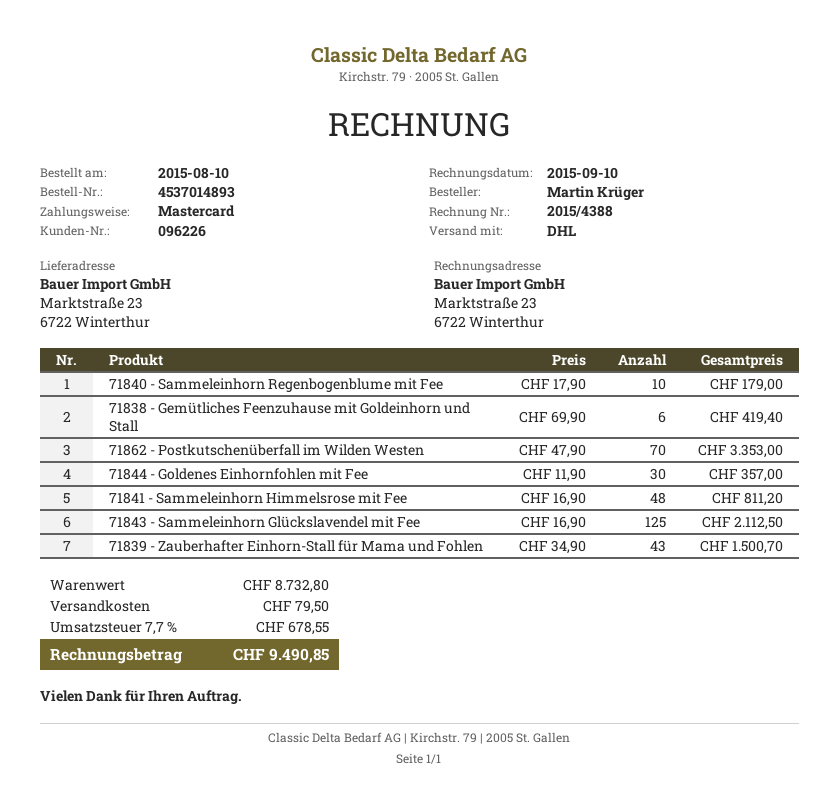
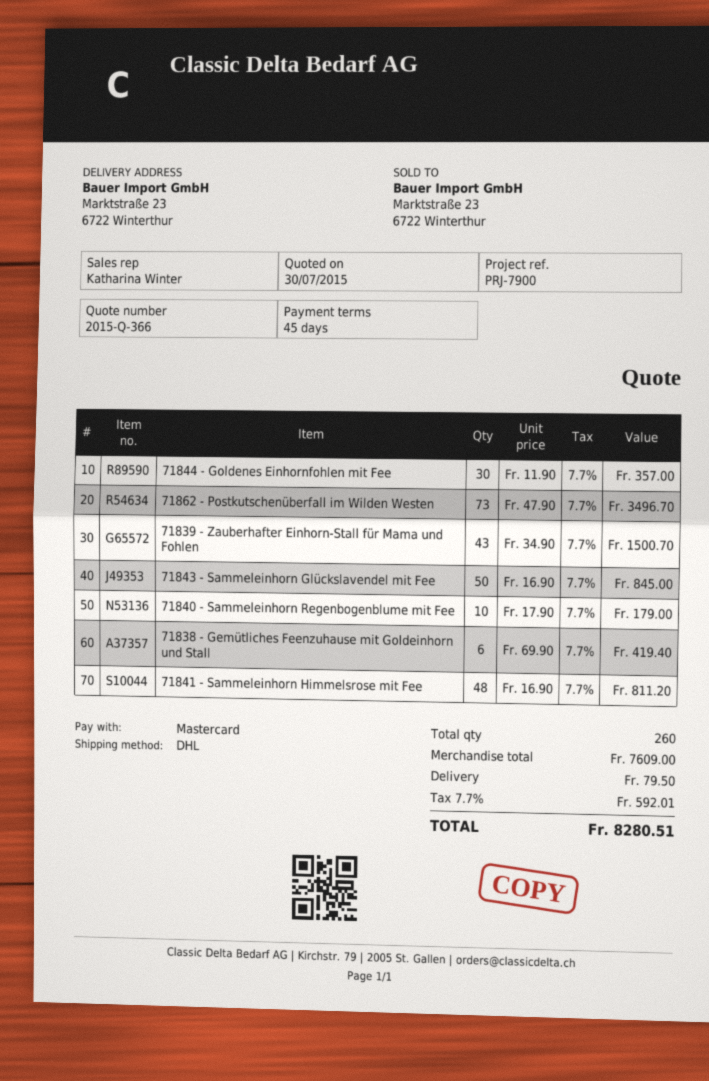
71862 - Postkutschenüberfall im Wilden Westen: 70 x 47.90 = 3353.00 -> 73 x 47.90 = 3496.70
71843 - Sammeleinhorn Glückslavendel mit Fee: 125 x 16.90 = 2112.50 -> 50 x 16.90 = 845.00
subtotal: 8732.80 -> 7609.00
tax: 7.7% = 678.55 -> 7.7% = 592.01
total: 9490.85 -> 8280.51

